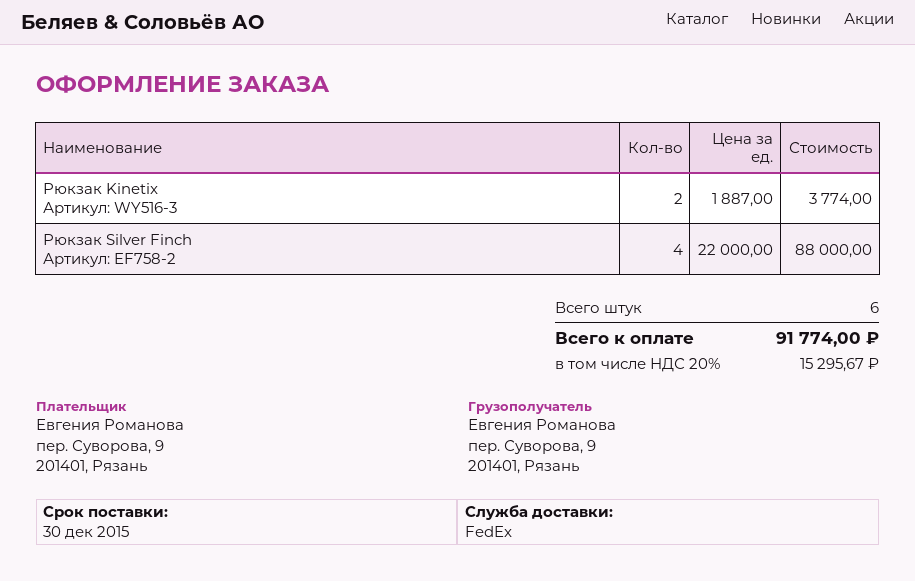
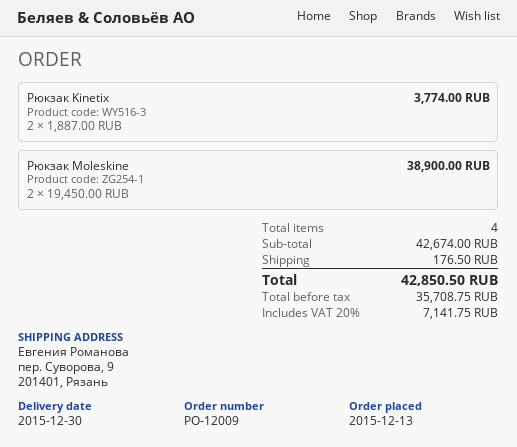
Рюкзак Silver Finch: 4 x 22000.00 = 88000.00 -> none
Рюкзак Moleskine: none -> 2 x 19450.00 = 38900.00
total quantity: 6 -> 4
shipping: none -> 176.50
tax: 20% = 15295.67 -> 20% = 7141.75
total: 91774.00 -> 42850.50

